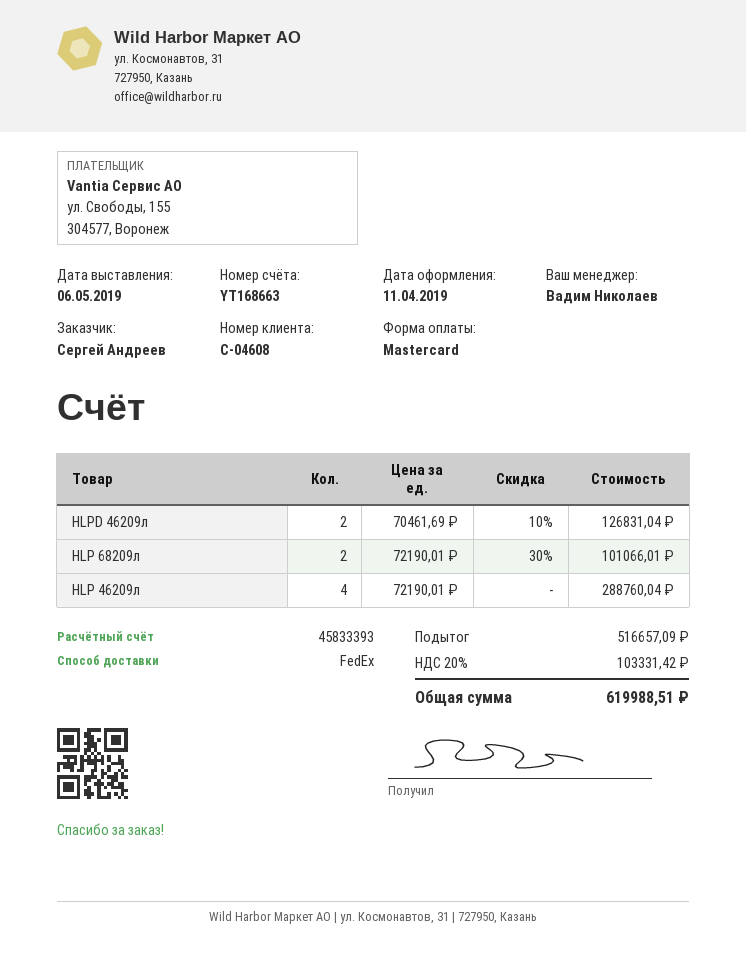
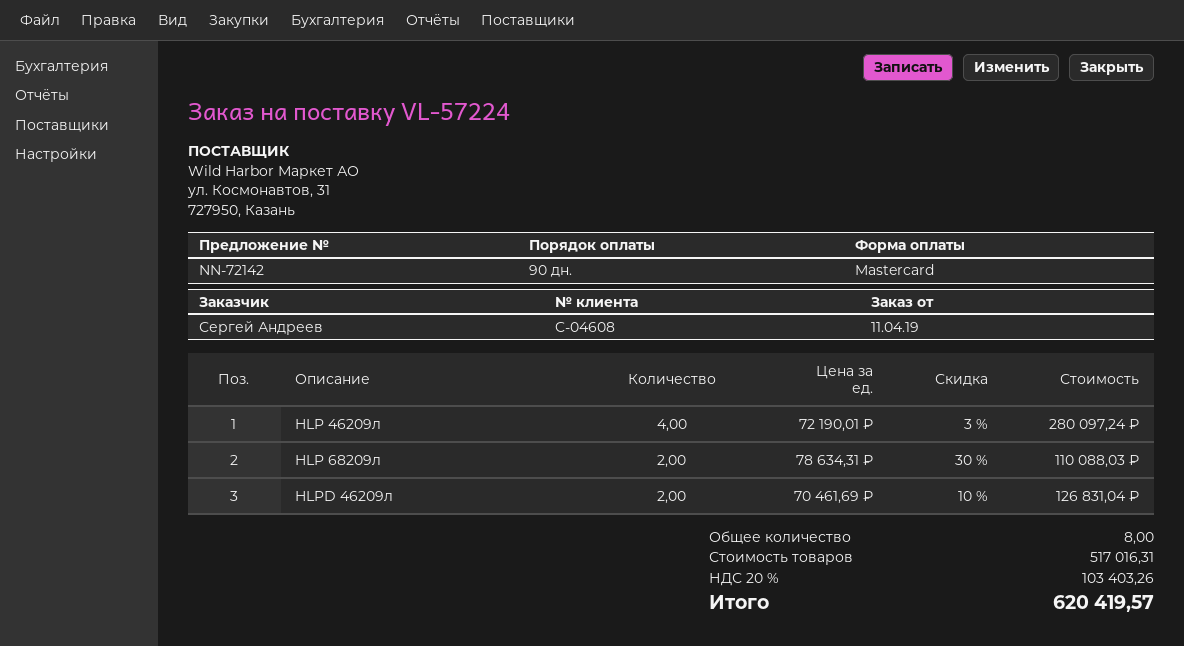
HLP 68209л: 2 x 72190.01 - 30% = 101066.01 -> 2 x 78634.31 - 30% = 110088.03
HLP 46209л: 4 x 72190.01 = 288760.04 -> 4 x 72190.01 - 3% = 280097.24
subtotal: 516657.09 -> 517016.31
tax: 20% = 103331.42 -> 20% = 103403.26
total: 619988.51 -> 620419.57

